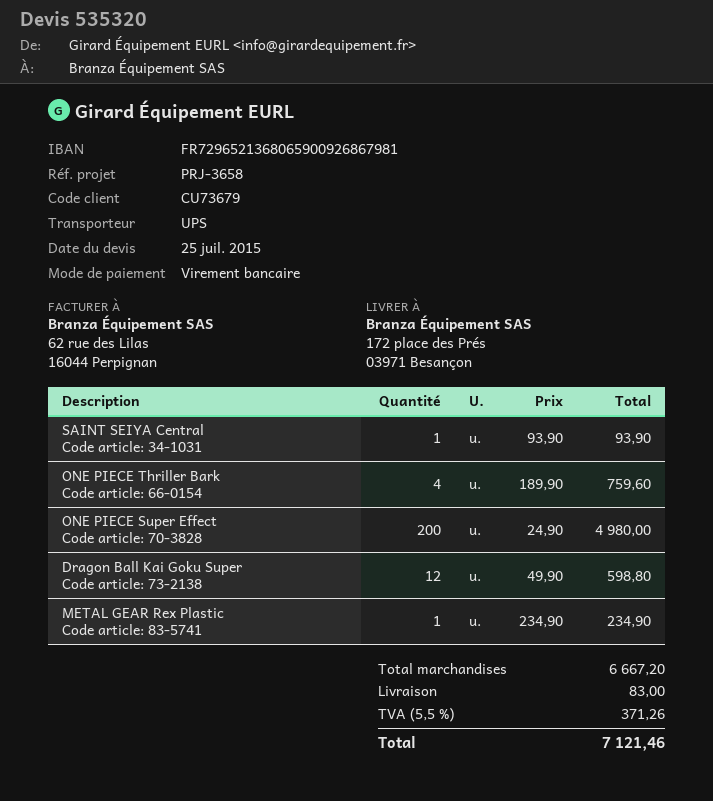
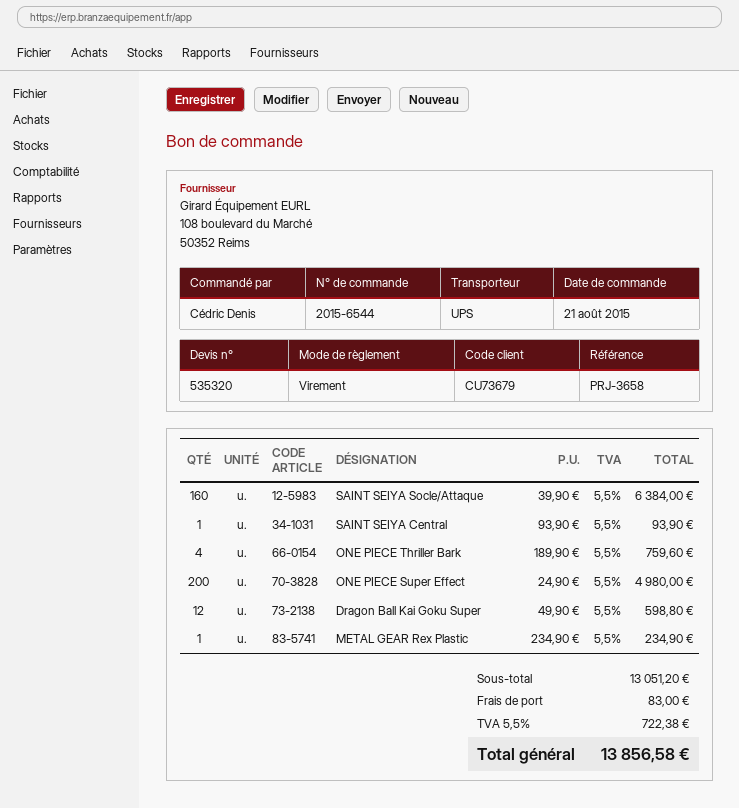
SAINT SEIYA Socle/Attaque: none -> 160 x 39.90 = 6384.00
subtotal: 6667.20 -> 13051.20
tax: 5.5% = 371.26 -> 5.5% = 722.38
total: 7121.46 -> 13856.58

